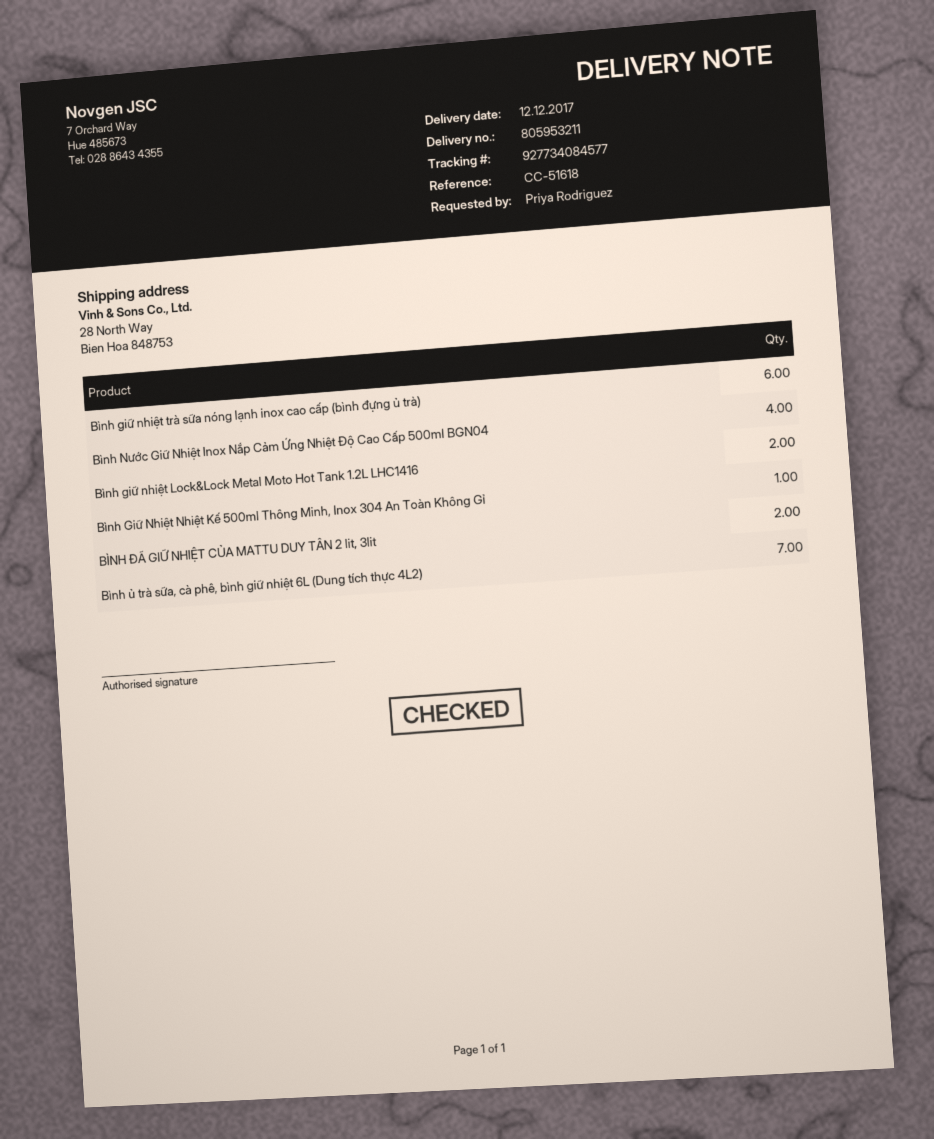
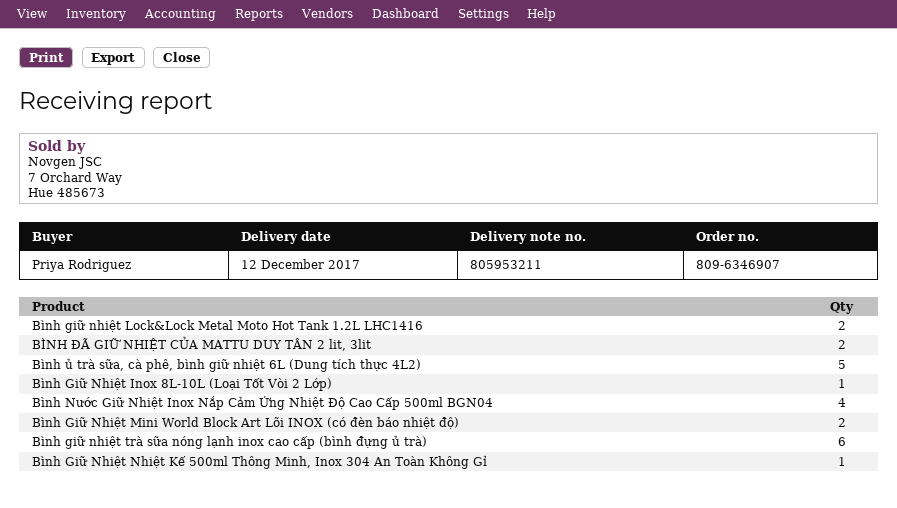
Bình ủ trà sữa, cà phê, bình giữ nhiệt 6L (Dung tích thực 4L2): 7 -> 5
Bình Giữ Nhiệt Inox 8L-10L (Loại Tốt Vòi 2 Lớp): none -> 1
Bình Giữ Nhiệt Mini World Block Art Lõi INOX (có đèn báo nhiệt độ): none -> 2

